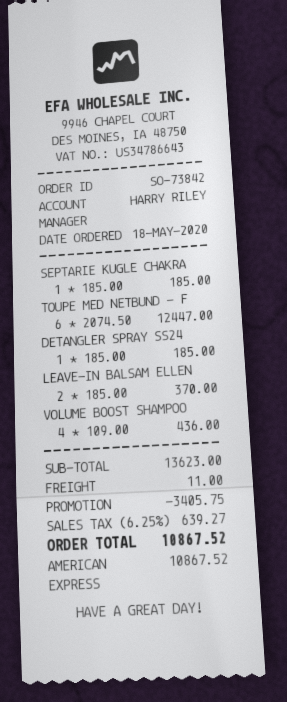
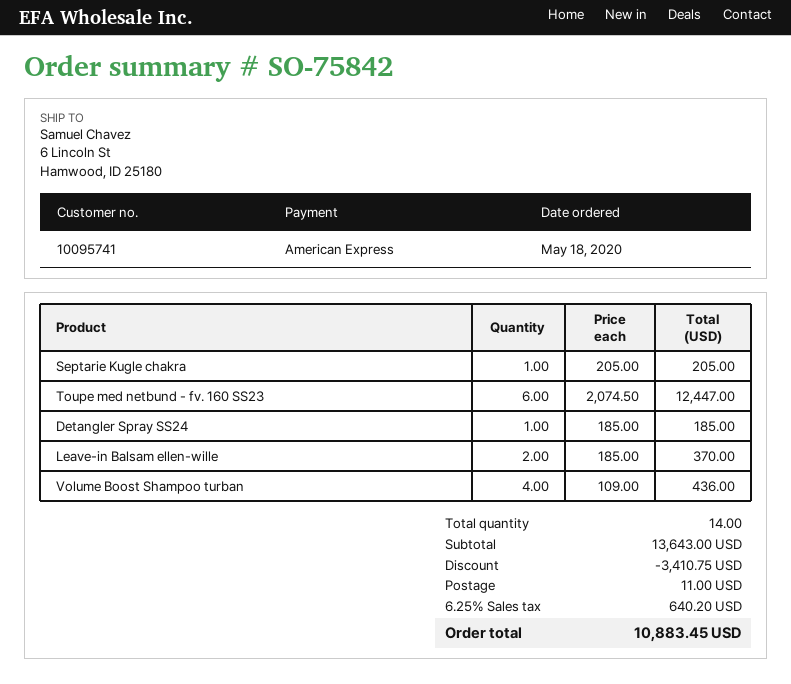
order number: SO-73842 -> SO-75842
SEPTARIE KUGLE CHAKRA: 1 x 185.00 = 185.00 -> 1 x 205.00 = 205.00
subtotal: 13623.00 -> 13643.00
discount: 3405.75 -> 3410.75
tax: 6.25% = 639.27 -> 6.25% = 640.20
total: 10867.52 -> 10883.45

